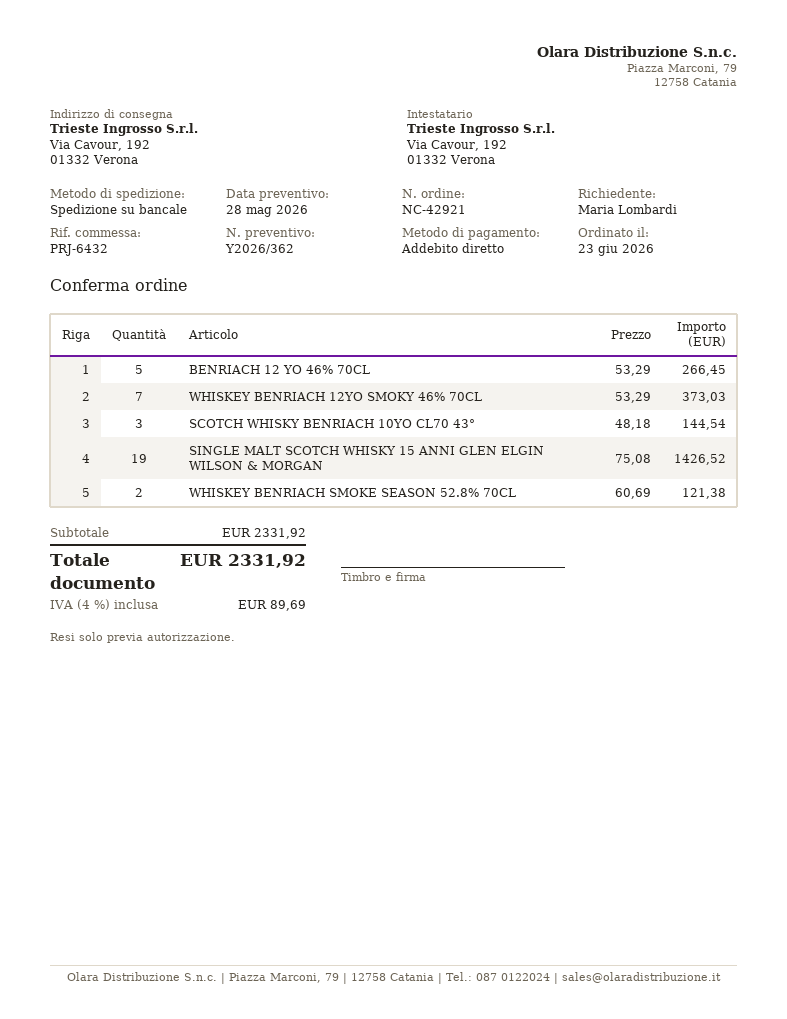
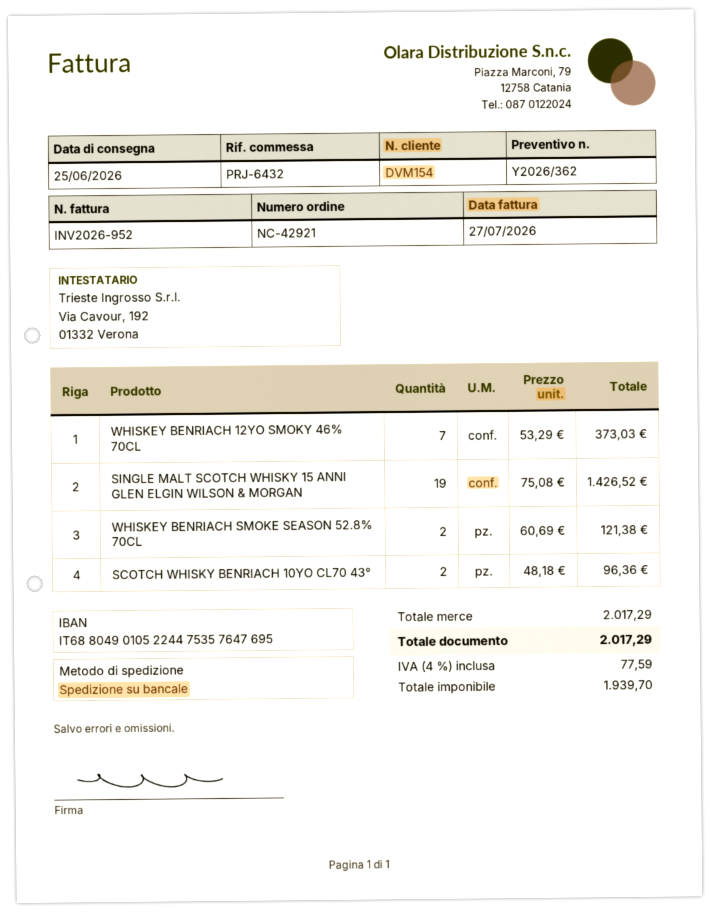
BENRIACH 12 YO 46% 70CL: 5 x 53.29 = 266.45 -> none
SCOTCH WHISKY BENRIACH 10YO CL70 43°: 3 x 48.18 = 144.54 -> 2 x 48.18 = 96.36
subtotal: 2331.92 -> 2017.29
tax: 4% = 89.69 -> 4% = 77.59
total: 2331.92 -> 2017.29

